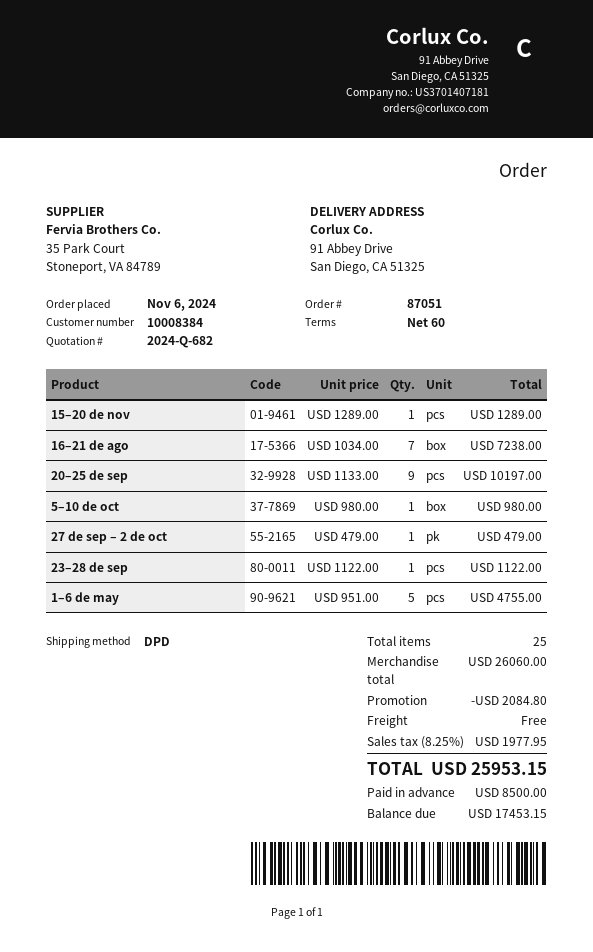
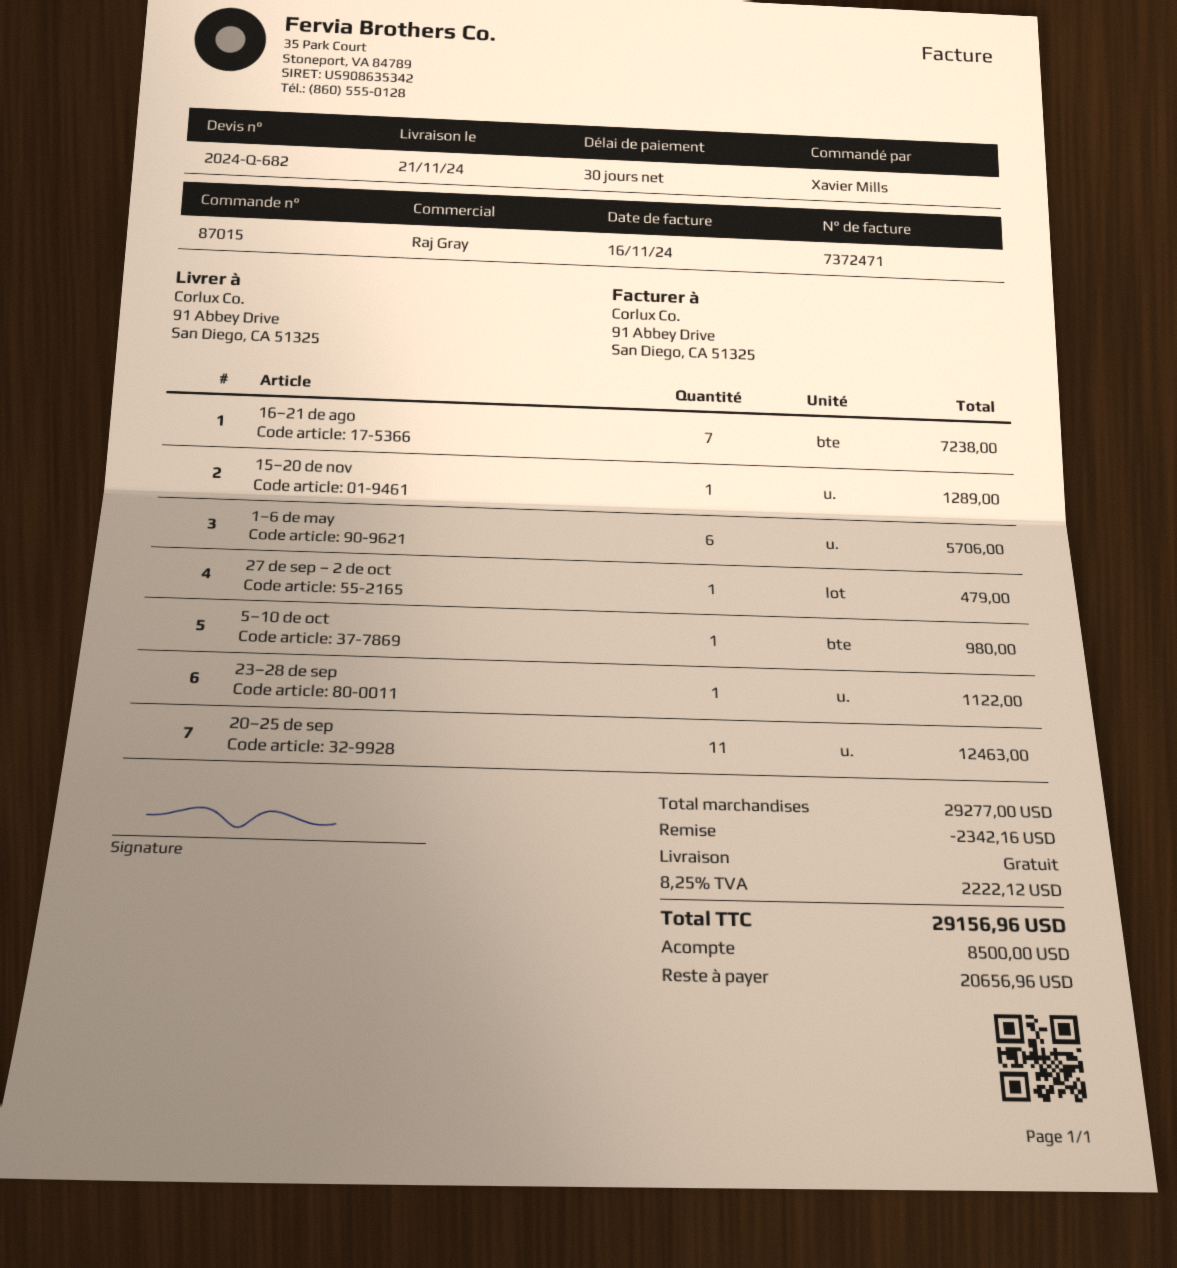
order number: 87051 -> 87015
payment terms: 60 days -> 30 days
20–25 de sep: 9 for 10197.00 -> 11 for 12463.00
1–6 de may: 5 for 4755.00 -> 6 for 5706.00
subtotal: 26060.00 -> 29277.00
discount: 2084.80 -> 2342.16
tax: 8.25% = 1977.95 -> 8.25% = 2222.12
total: 25953.15 -> 29156.96
balance: 17453.15 -> 20656.96

